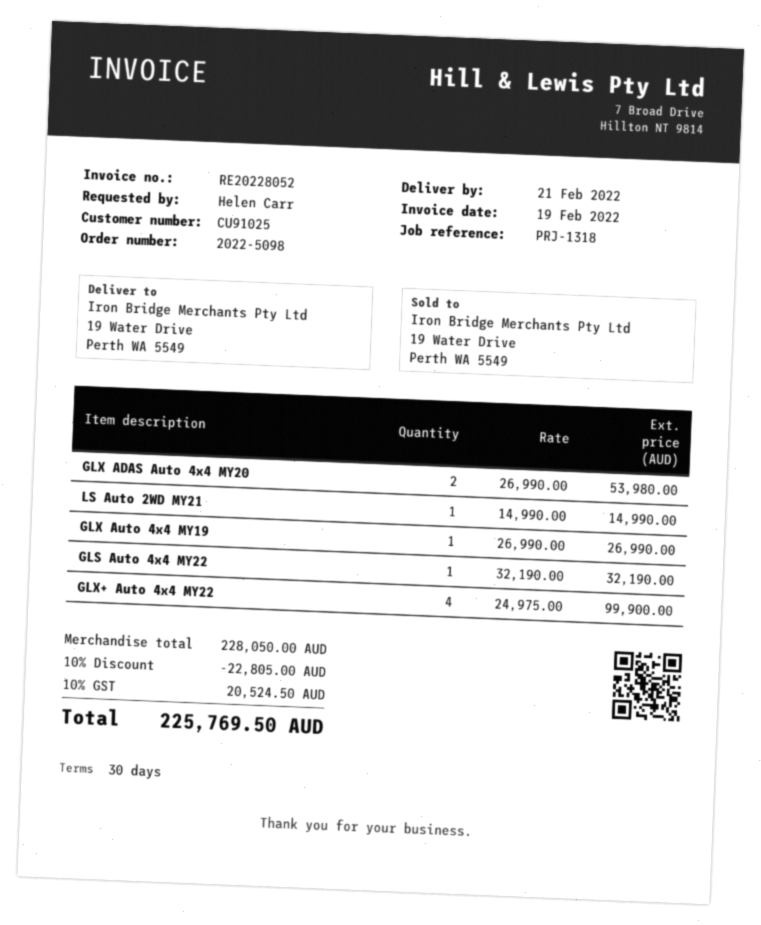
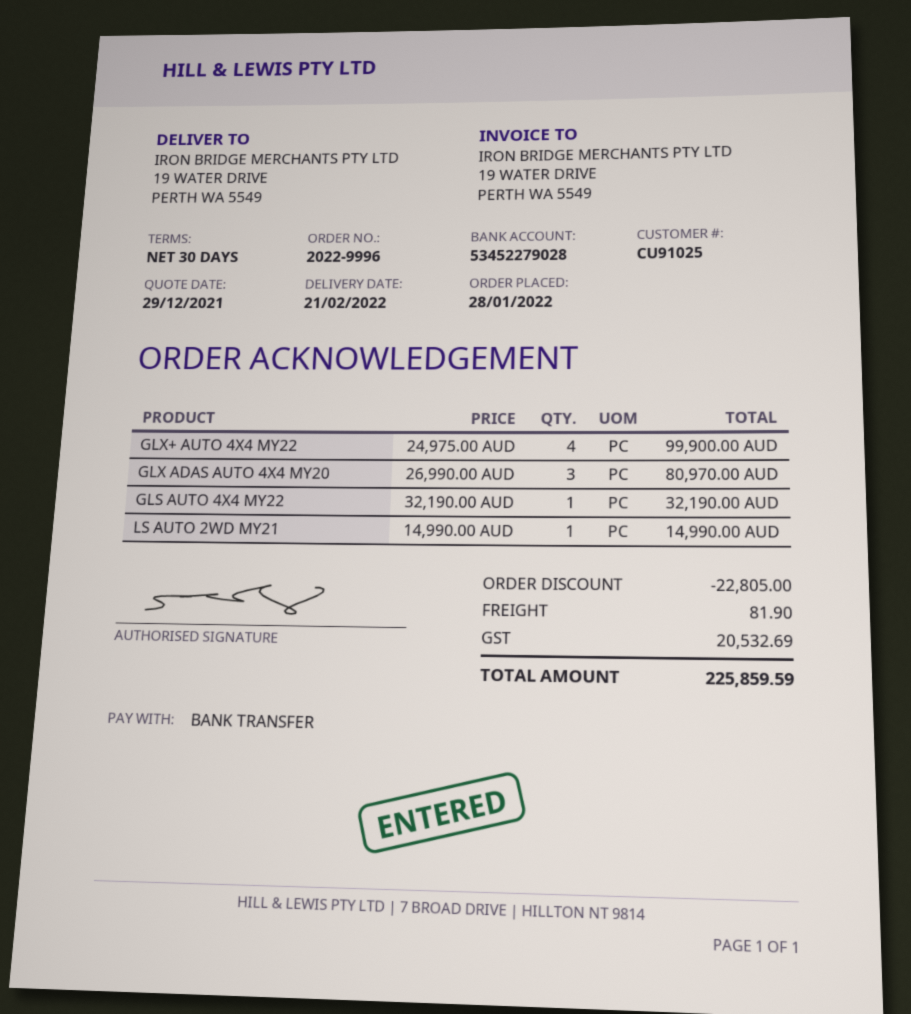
order number: 2022-5098 -> 2022-9996
GLX ADAS Auto 4x4 MY20: 2 x 26990.00 = 53980.00 -> 3 x 26990.00 = 80970.00
GLX Auto 4x4 MY19: 1 x 26990.00 = 26990.00 -> none
shipping: none -> 81.90
tax: 20524.50 -> 20532.69
total: 225769.50 -> 225859.59

